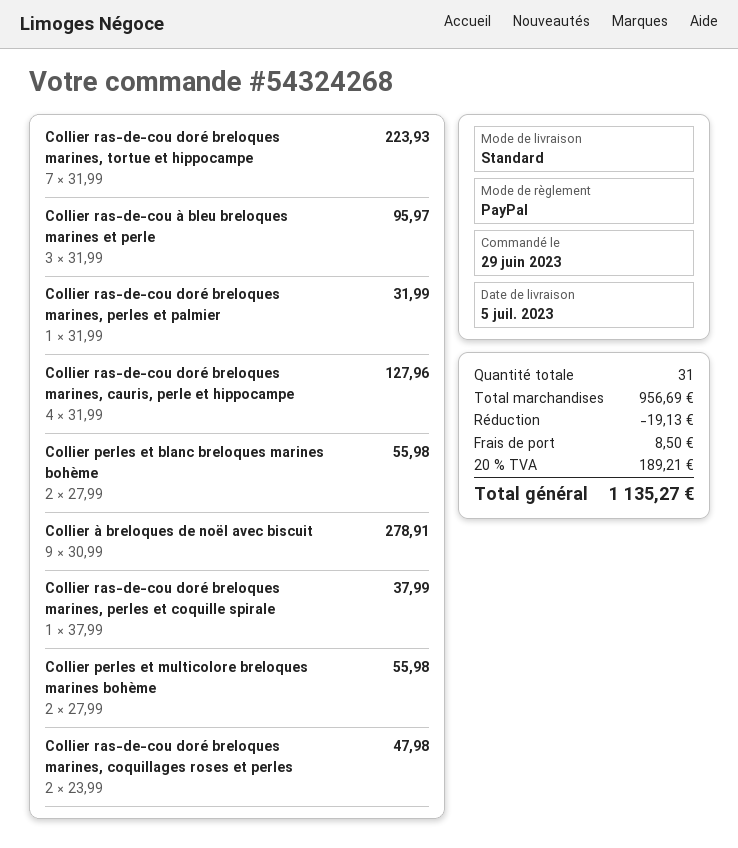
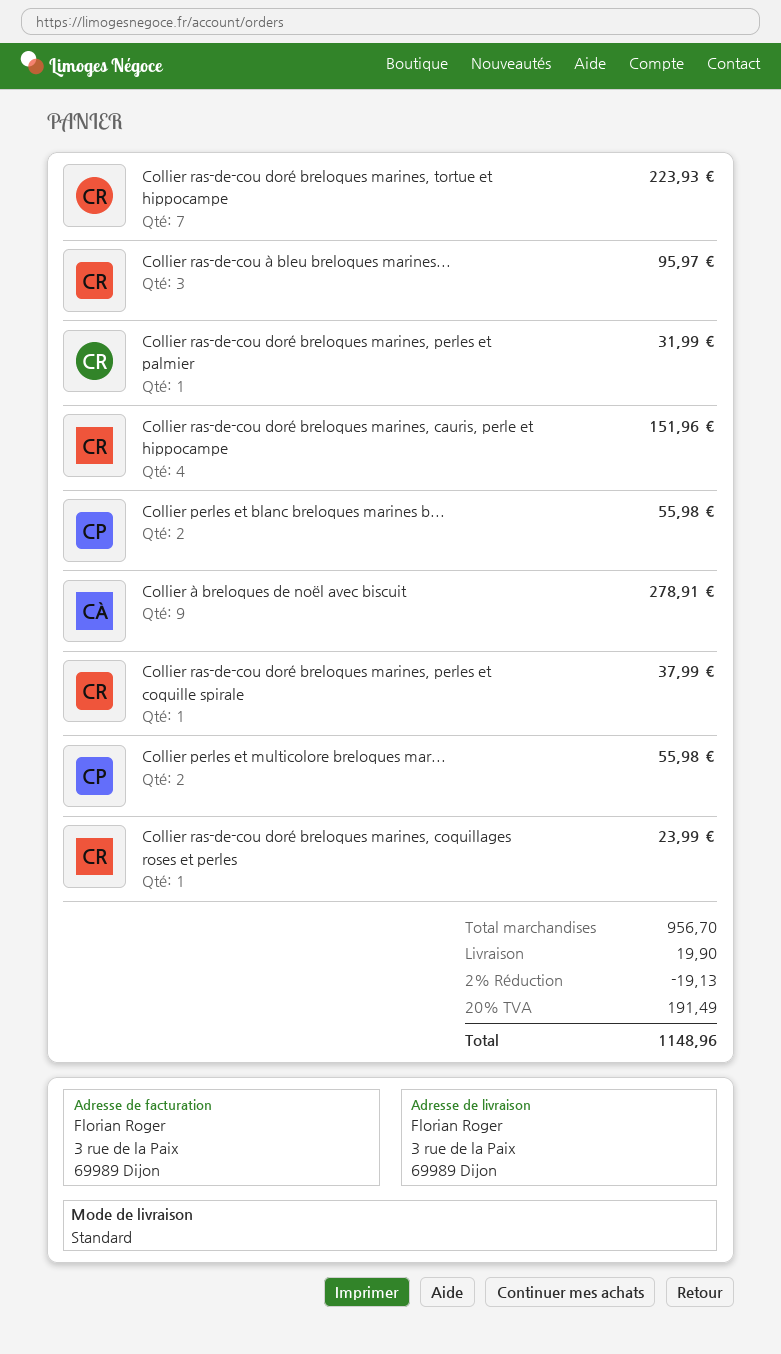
Collier ras-de-cou doré breloques marines, cauris, perle et hippocampe: 4 for 127.96 -> 4 for 151.96
Collier ras-de-cou doré breloques marines, coquillages roses et perles: 2 for 47.98 -> 1 for 23.99
subtotal: 956.69 -> 956.70
shipping: 8.50 -> 19.90
tax: 20% = 189.21 -> 20% = 191.49
total: 1135.27 -> 1148.96

